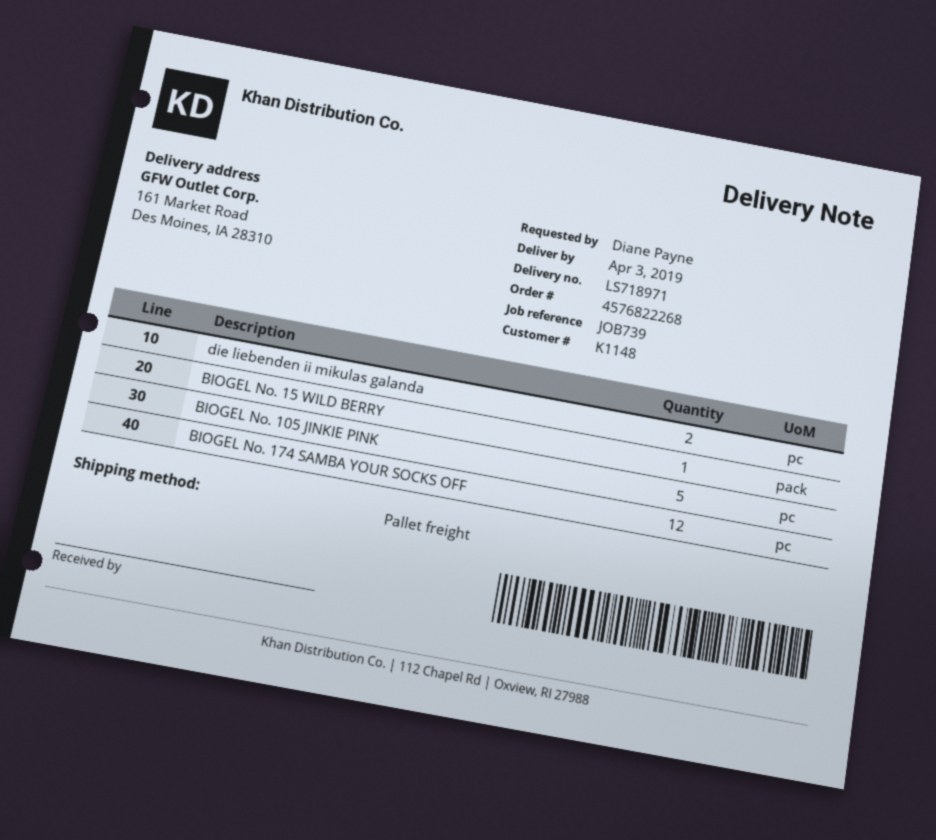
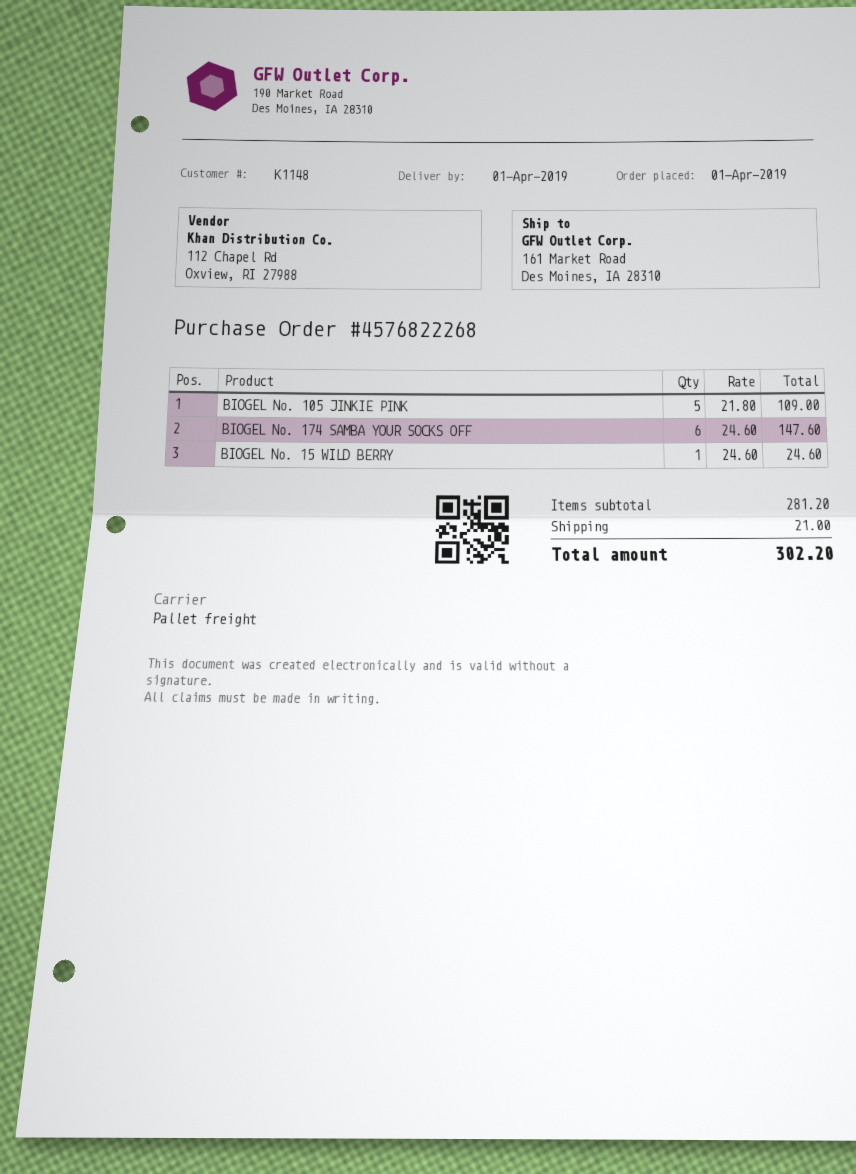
delivery date: 2019-04-03 -> 2019-04-01
die liebenden ii mikulas galanda: 2 -> none
BIOGEL No. 174 SAMBA YOUR SOCKS OFF: 12 -> 6

